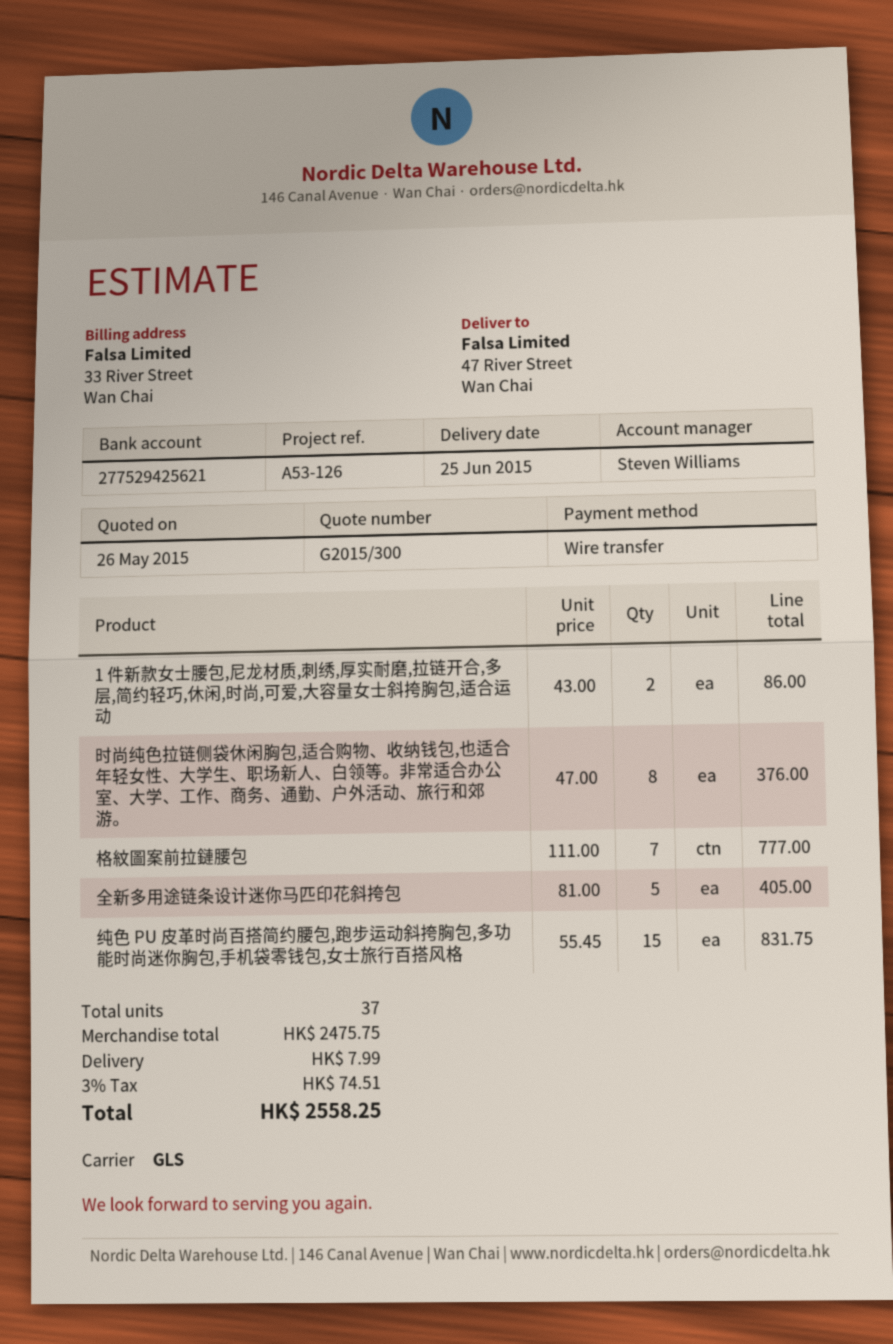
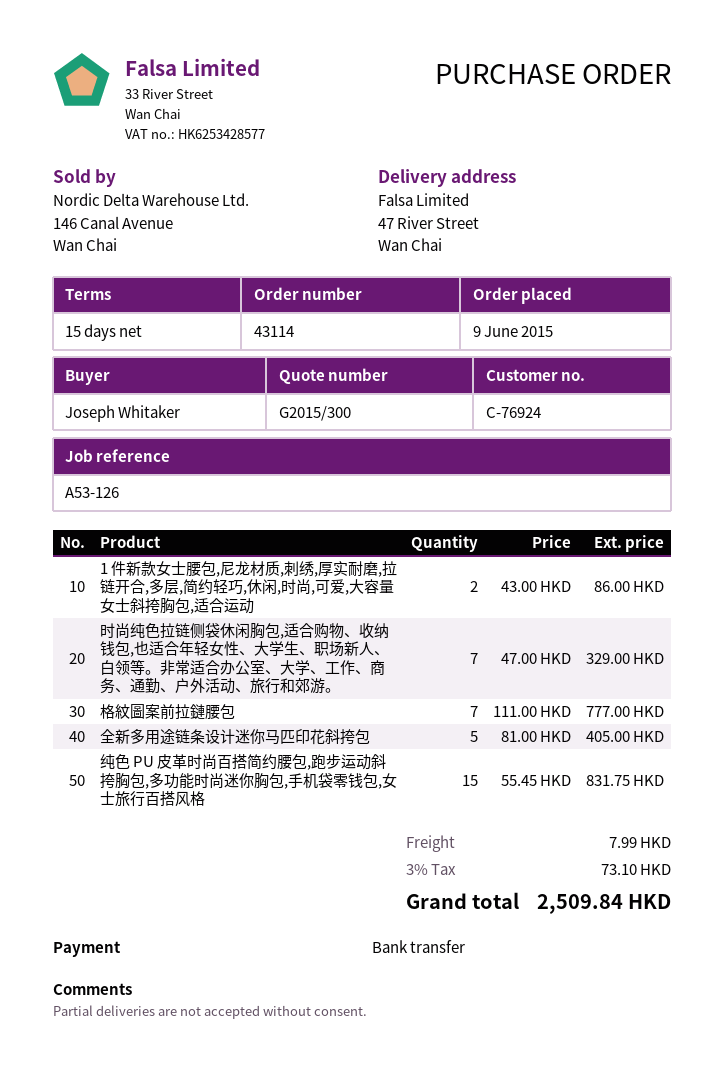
时尚纯色拉链侧袋休闲胸包,适合购物、收纳钱包,也适合年轻女性、大学生、职场新人、白领等。非常适合办公室、大学、工作、商务、通勤、户外活动、旅行和郊游。: 8 x 47.00 = 376.00 -> 7 x 47.00 = 329.00
tax: 3% = 74.51 -> 3% = 73.10
total: 2558.25 -> 2509.84

